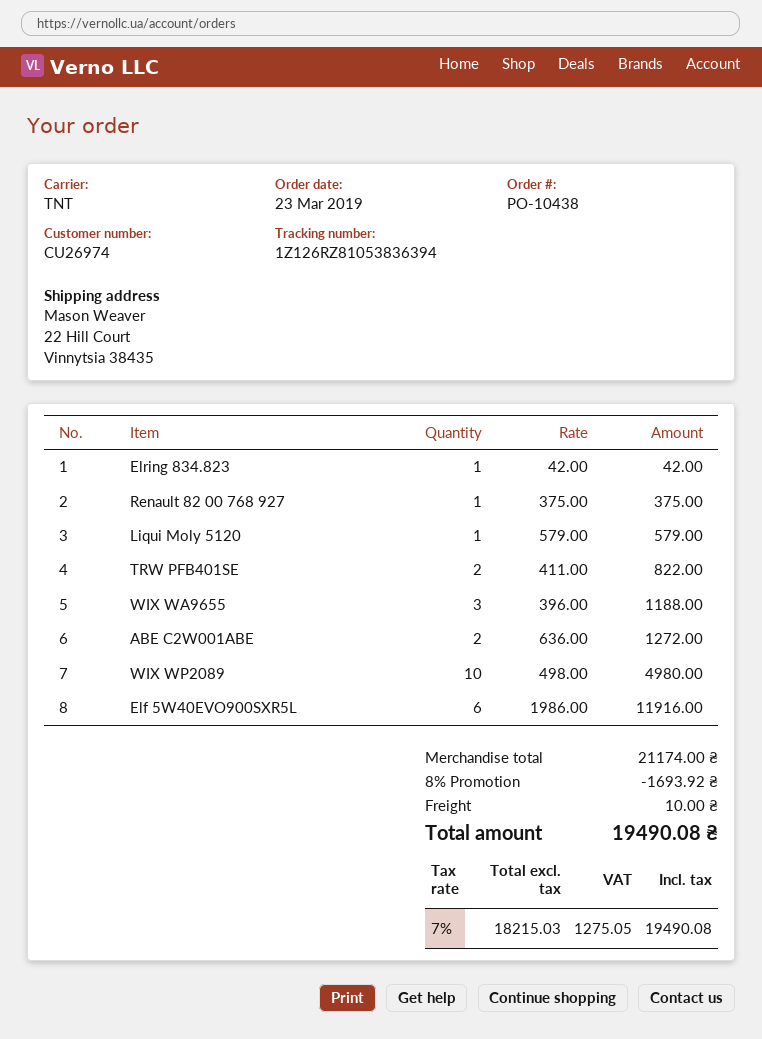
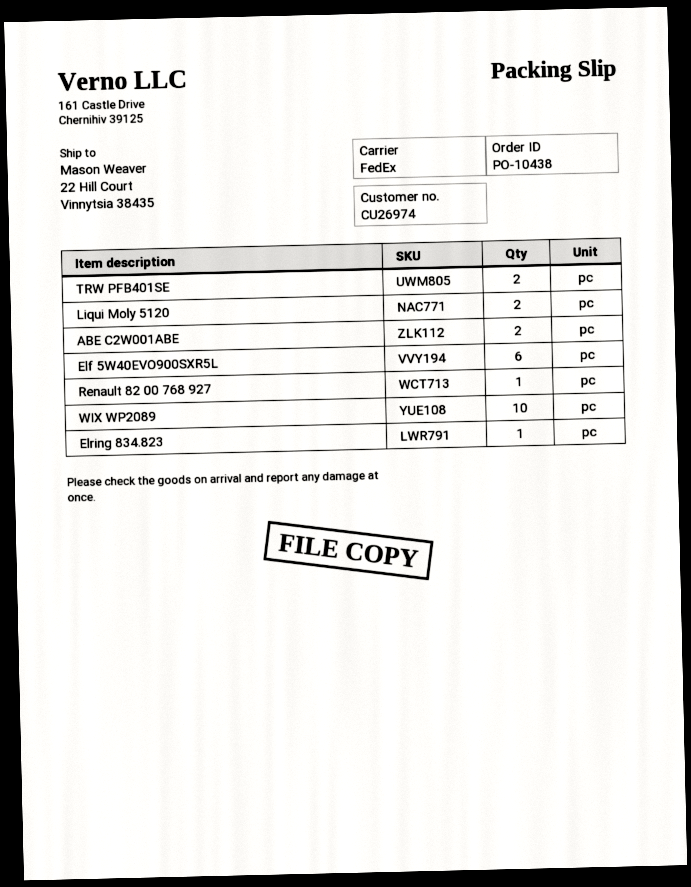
shipping method: TNT -> FedEx
Liqui Moly 5120: 1 -> 2
WIX WA9655: 3 -> none

